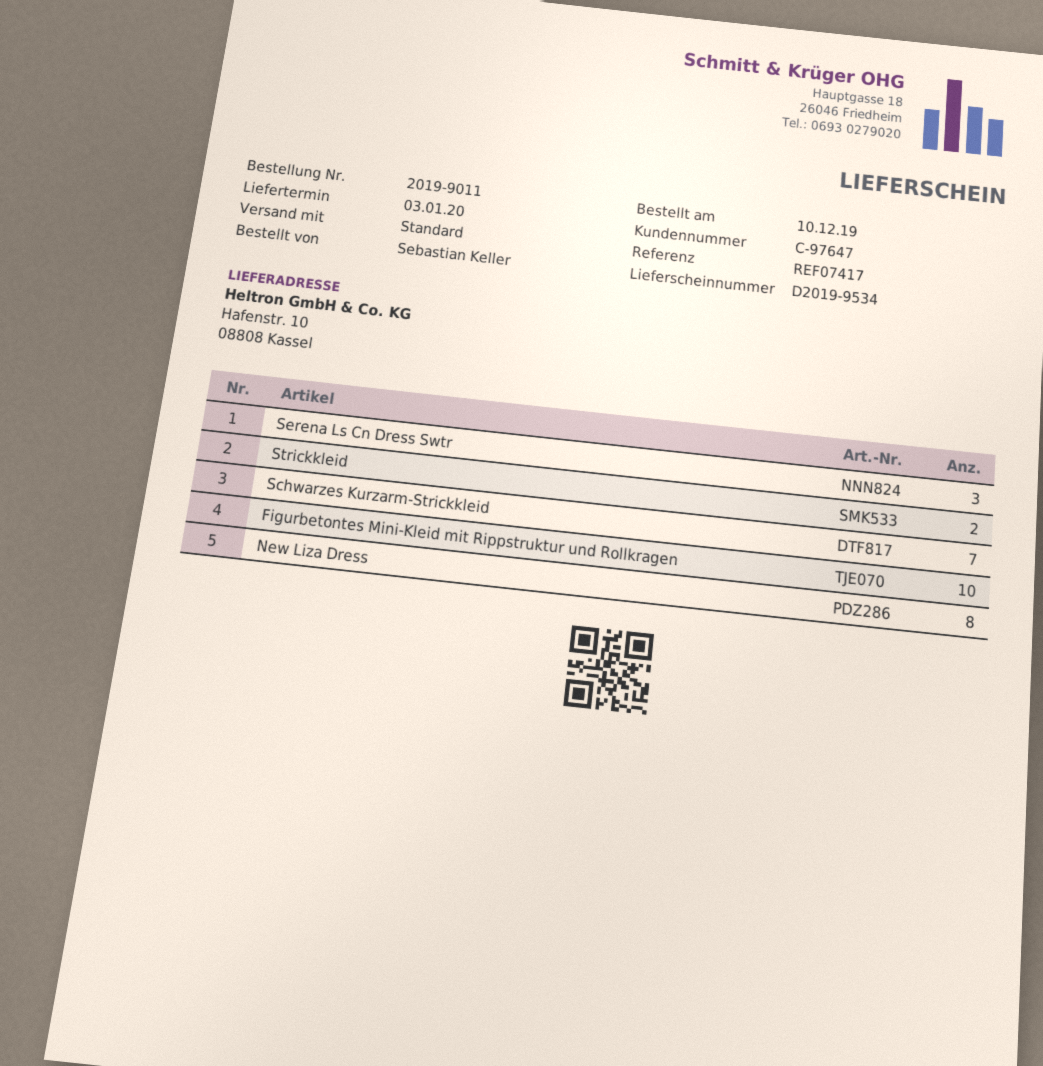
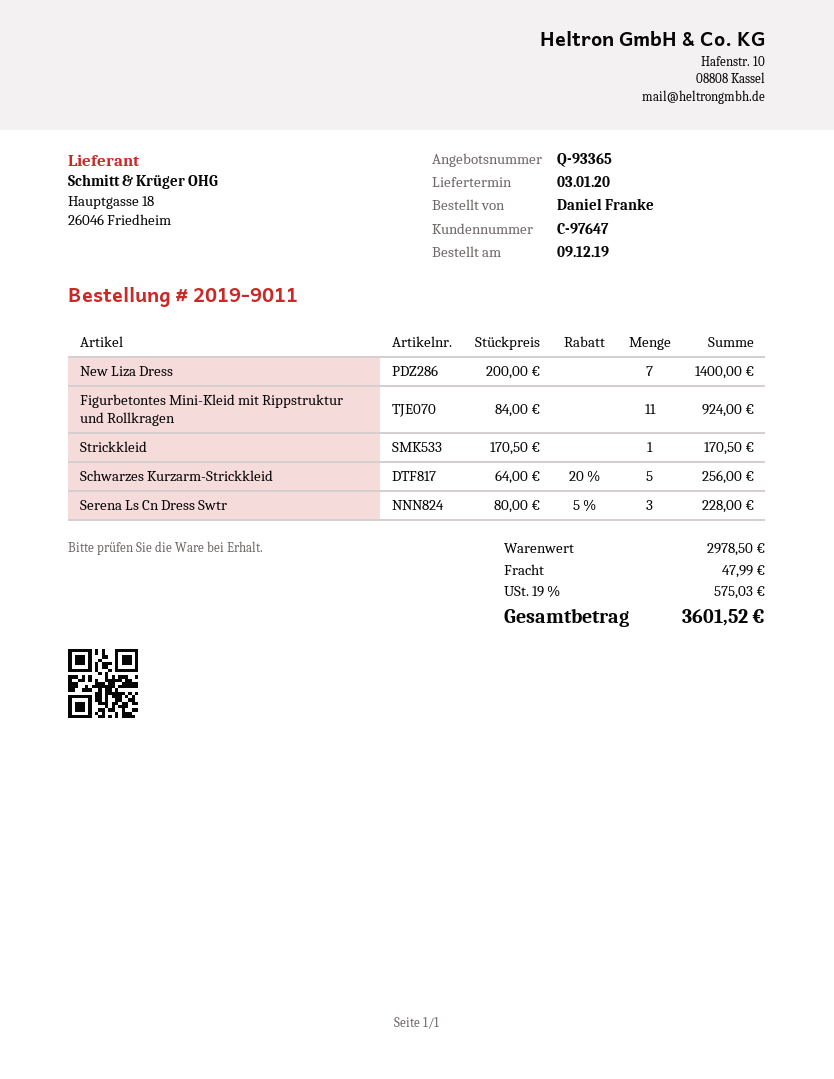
order date: 2019-12-10 -> 2019-12-09
ordered by: Sebastian Keller -> Daniel Franke
Strickkleid: 2 -> 1
Schwarzes Kurzarm-Strickkleid: 7 -> 5
Figurbetontes Mini-Kleid mit Rippstruktur und Rollkragen: 10 -> 11
New Liza Dress: 8 -> 7

